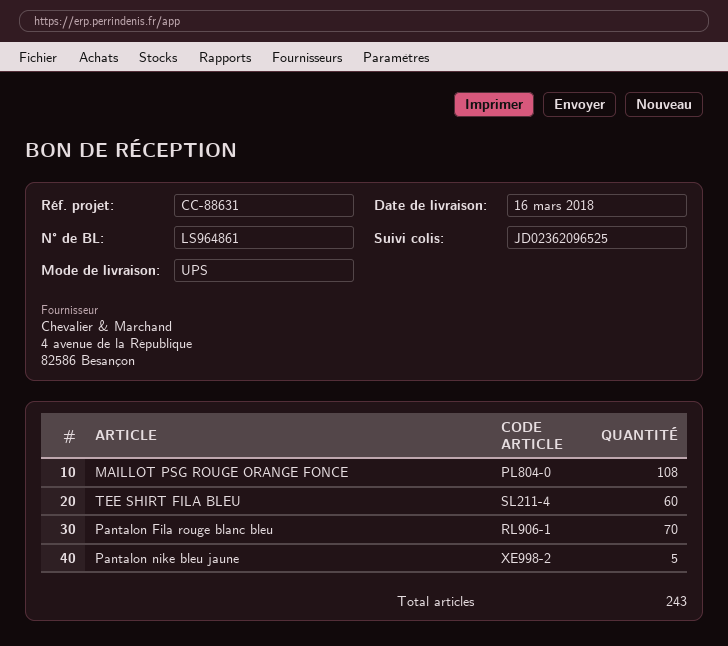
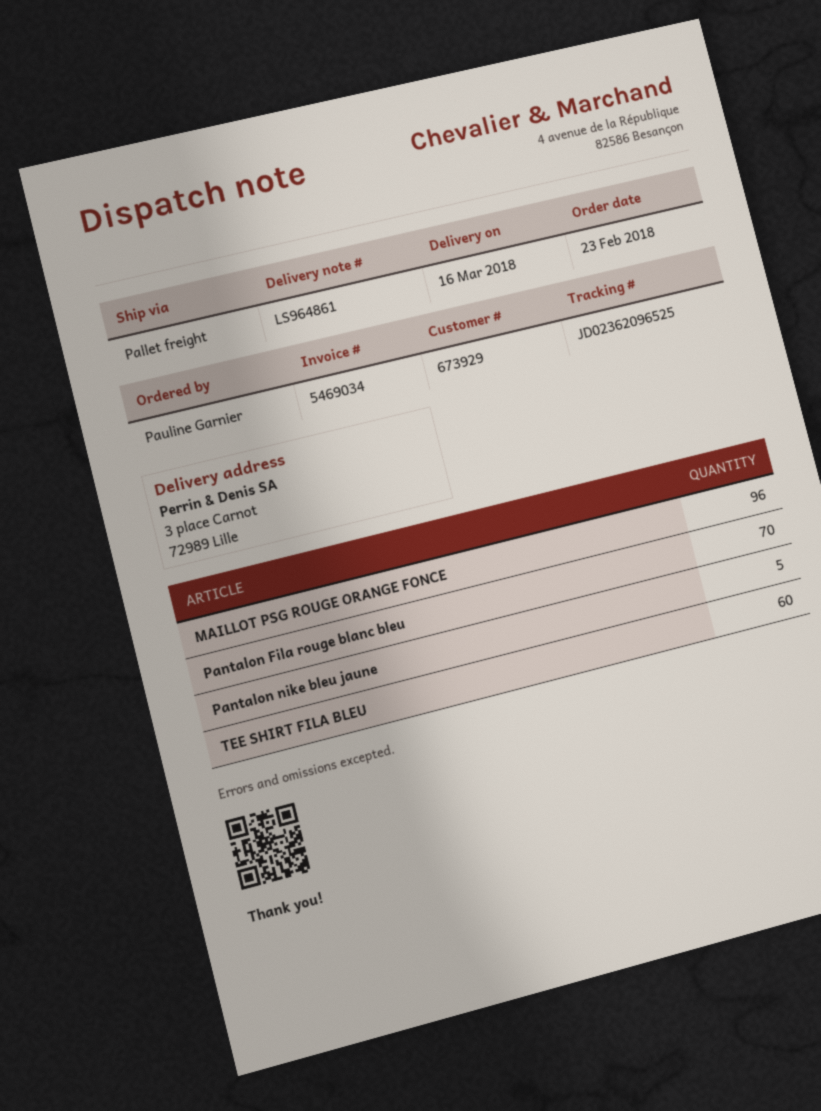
shipping method: UPS -> pallet freight
MAILLOT PSG ROUGE ORANGE FONCE: 108 -> 96

